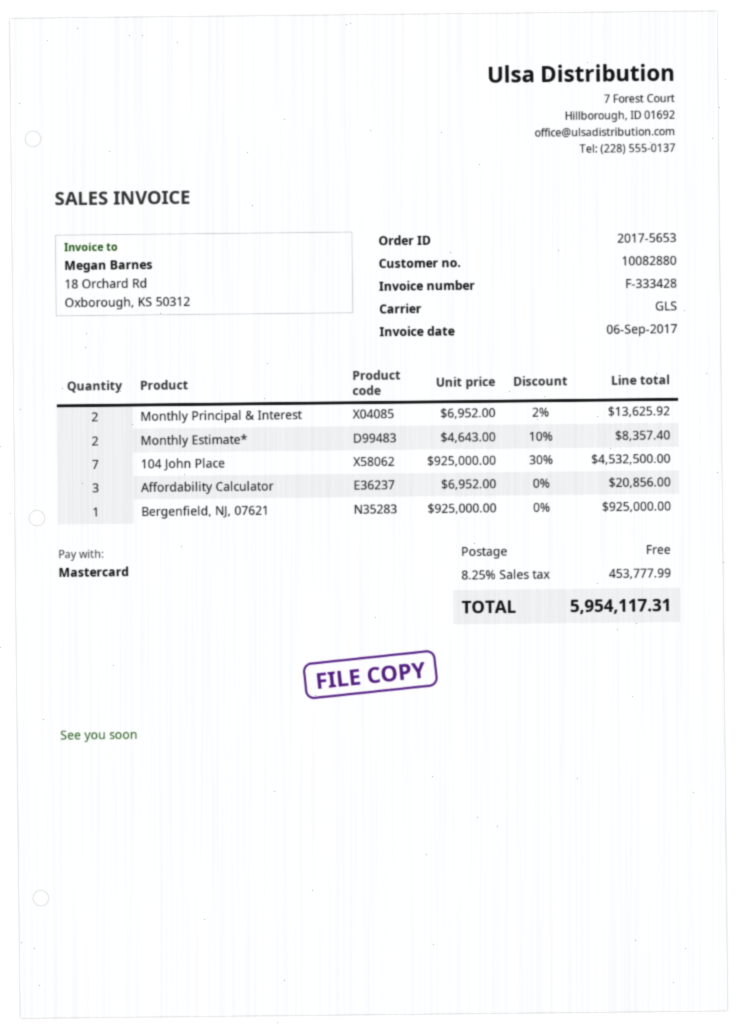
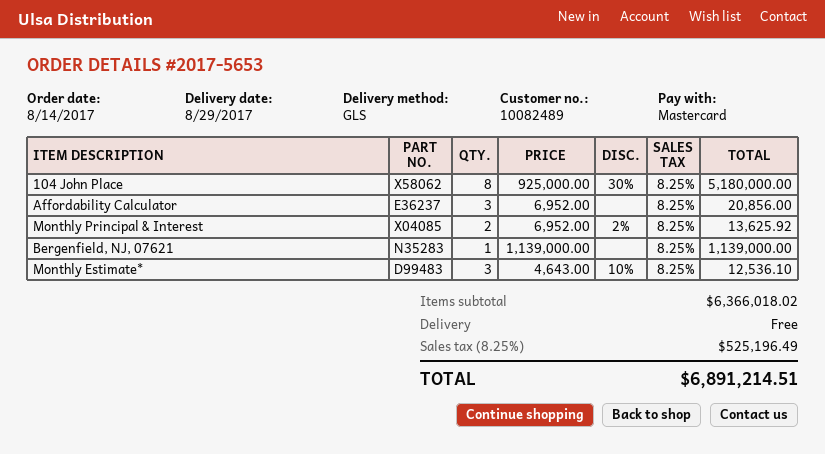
customer number: 10082880 -> 10082489
Monthly Estimate*: 2 x 4643.00 - 10% = 8357.40 -> 3 x 4643.00 - 10% = 12536.10
104 John Place: 7 x 925000.00 - 30% = 4532500.00 -> 8 x 925000.00 - 30% = 5180000.00
Bergenfield, NJ, 07621: 1 x 925000.00 = 925000.00 -> 1 x 1139000.00 = 1139000.00
tax: 8.25% = 453777.99 -> 8.25% = 525196.49
total: 5954117.31 -> 6891214.51

